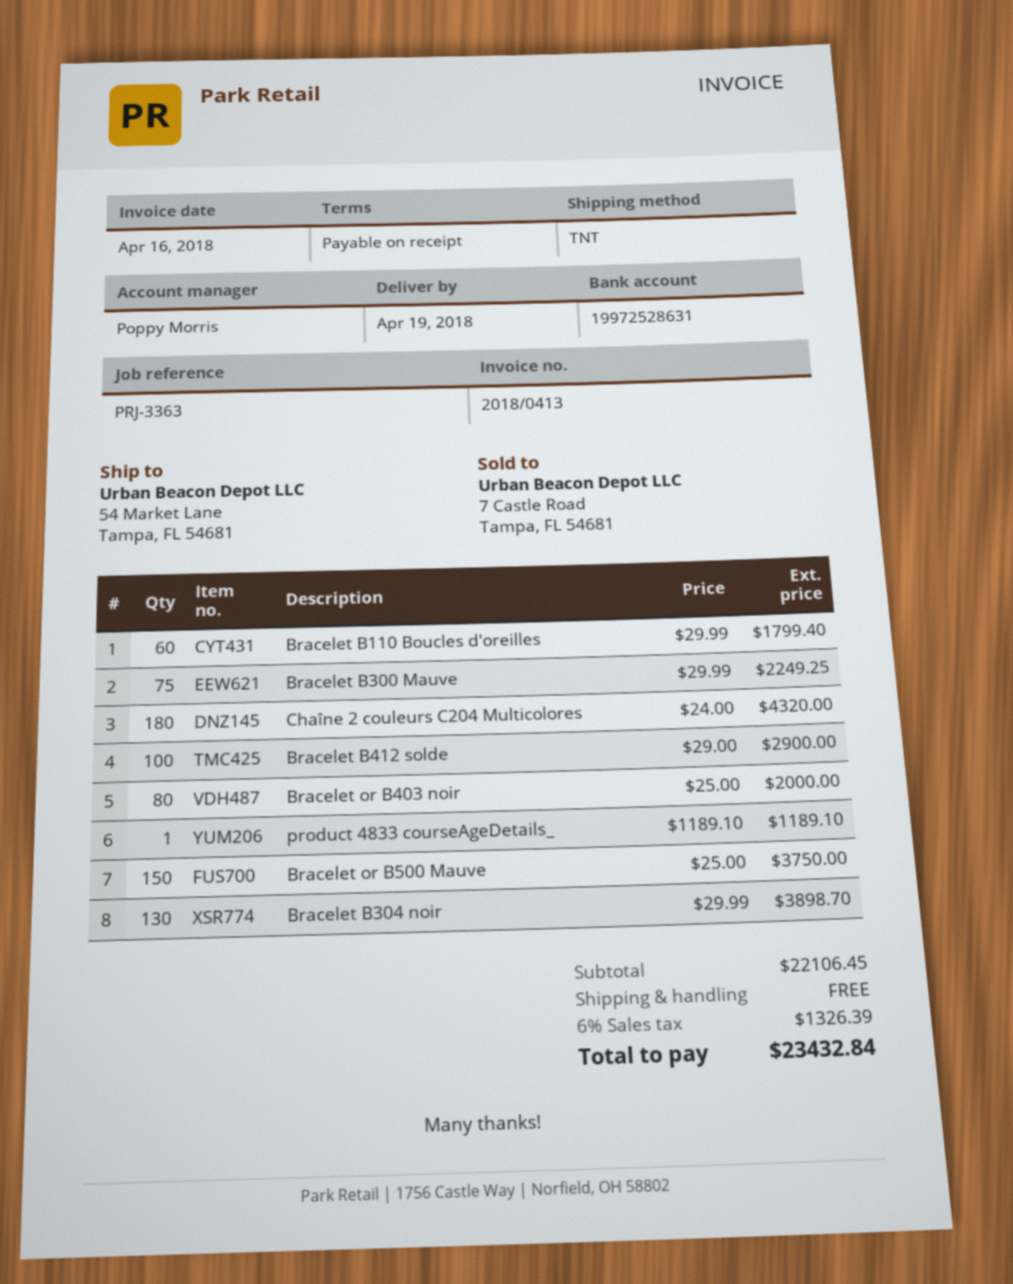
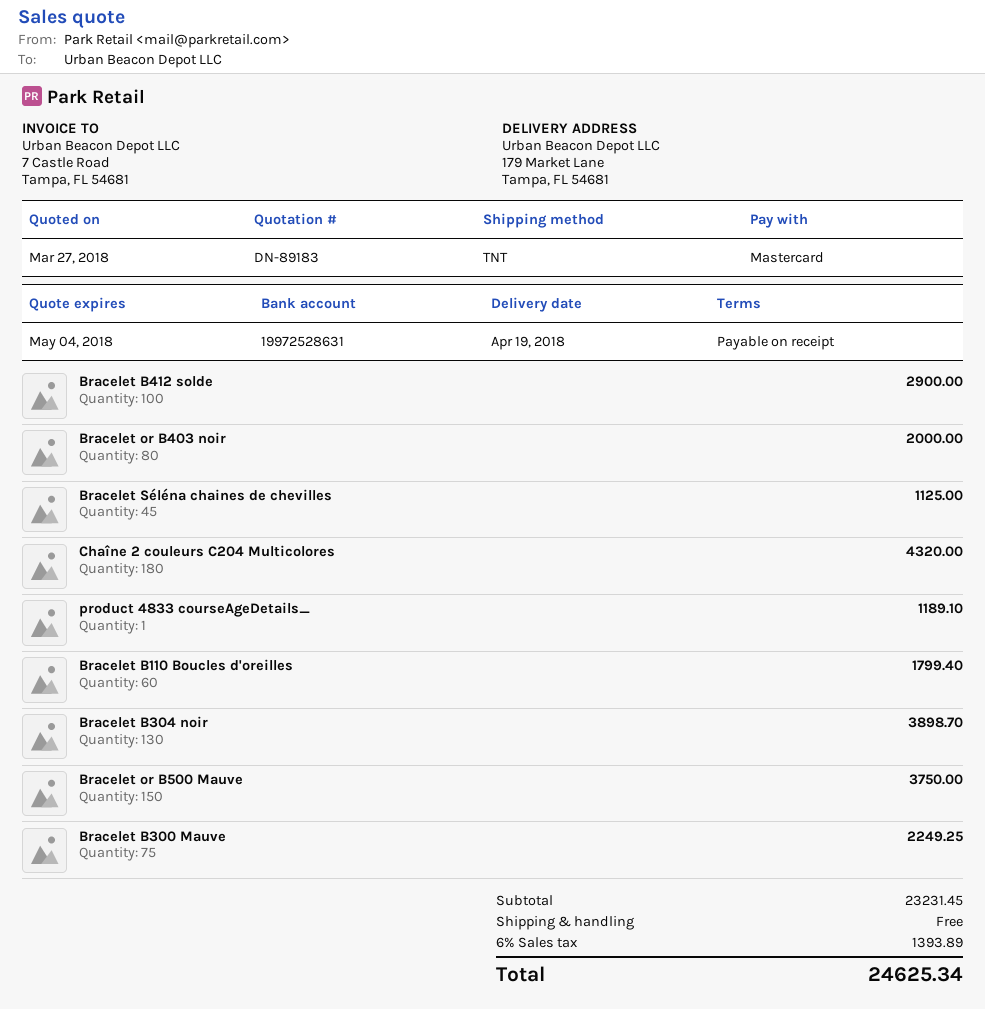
ship to: 54 Market Lane, Tampa, FL 54681 -> 179 Market Lane, Tampa, FL 54681
Bracelet Séléna chaines de chevilles: none -> 45 for 1125.00
subtotal: 22106.45 -> 23231.45
tax: 6% = 1326.39 -> 6% = 1393.89
total: 23432.84 -> 24625.34

